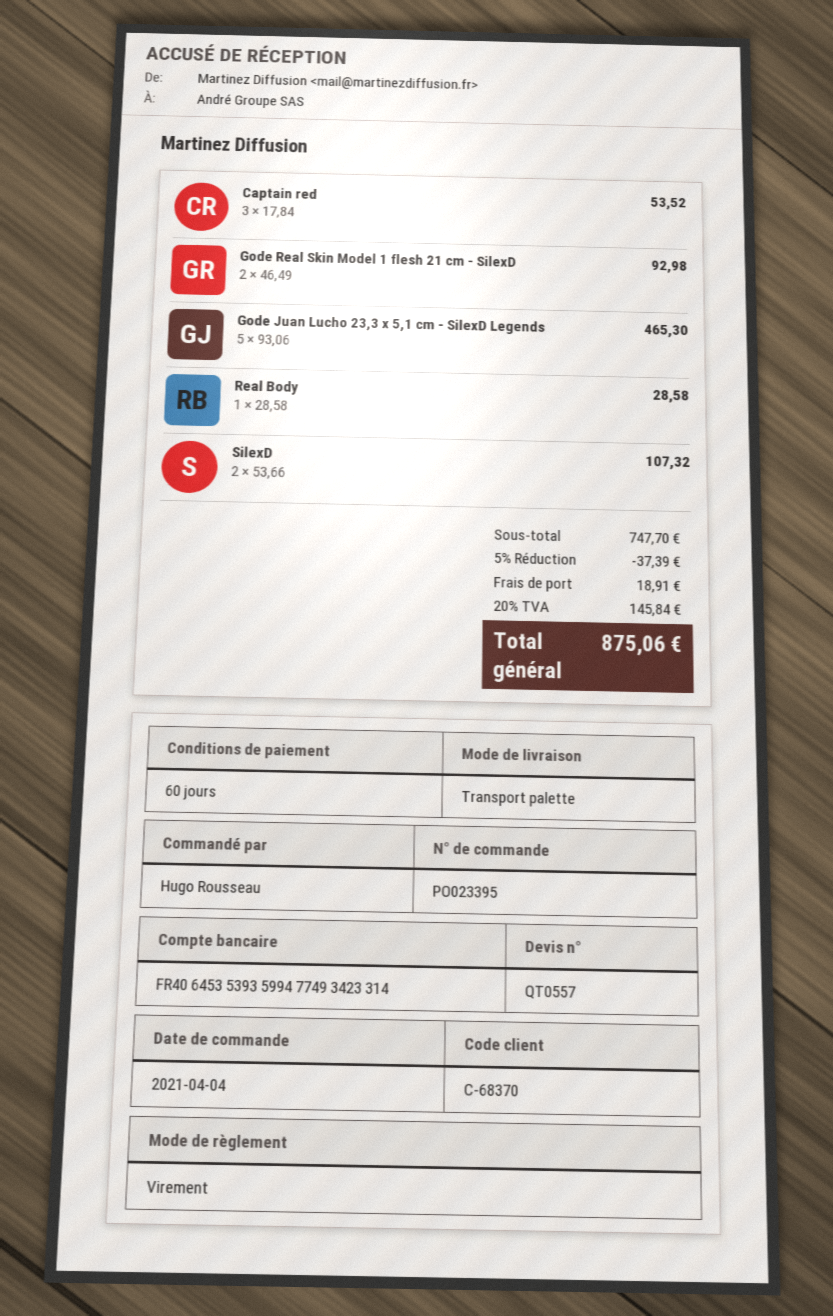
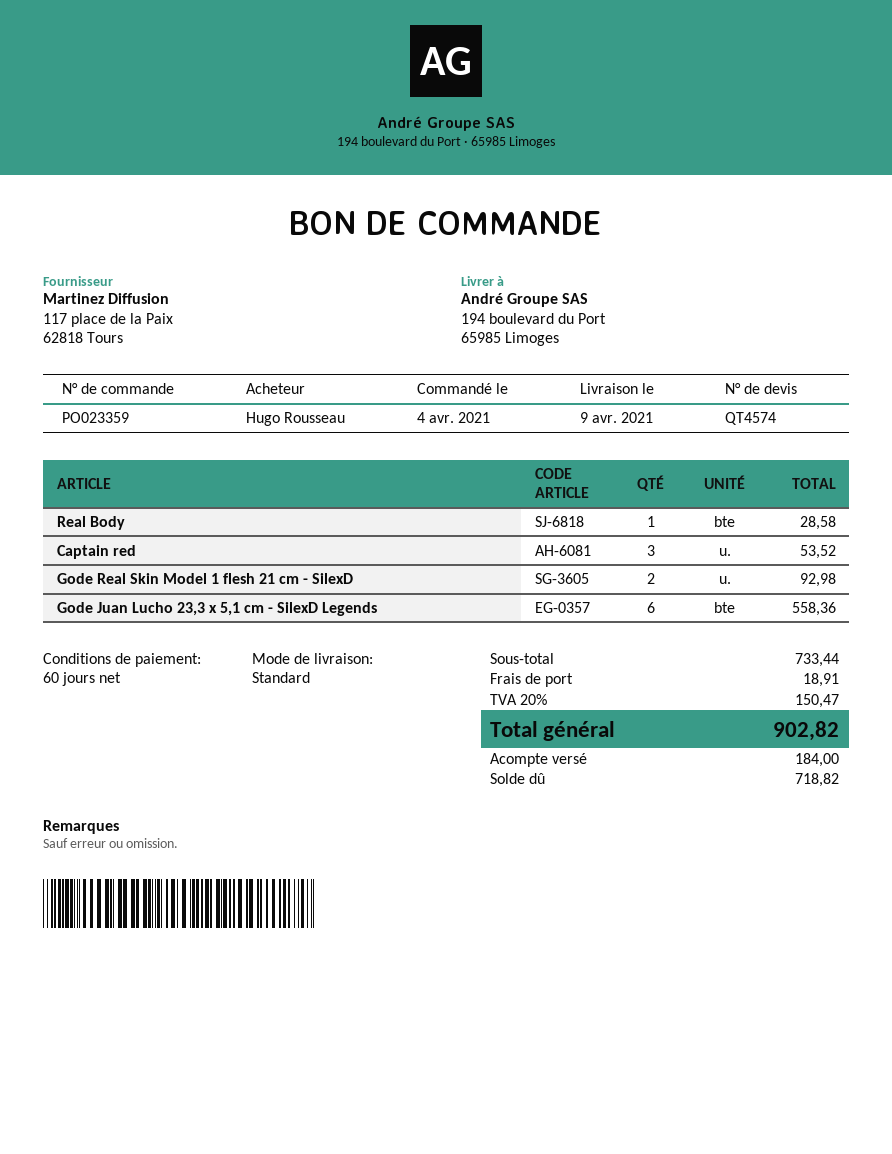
quote number: QT0557 -> QT4574
order number: PO023395 -> PO023359
shipping method: pallet freight -> standard
Gode Juan Lucho 23,3 x 5,1 cm - SilexD Legends: 5 for 465.30 -> 6 for 558.36
SilexD: 2 for 107.32 -> none
subtotal: 747.70 -> 733.44
discount: 5% = 37.39 -> none
tax: 20% = 145.84 -> 20% = 150.47
total: 875.06 -> 902.82

